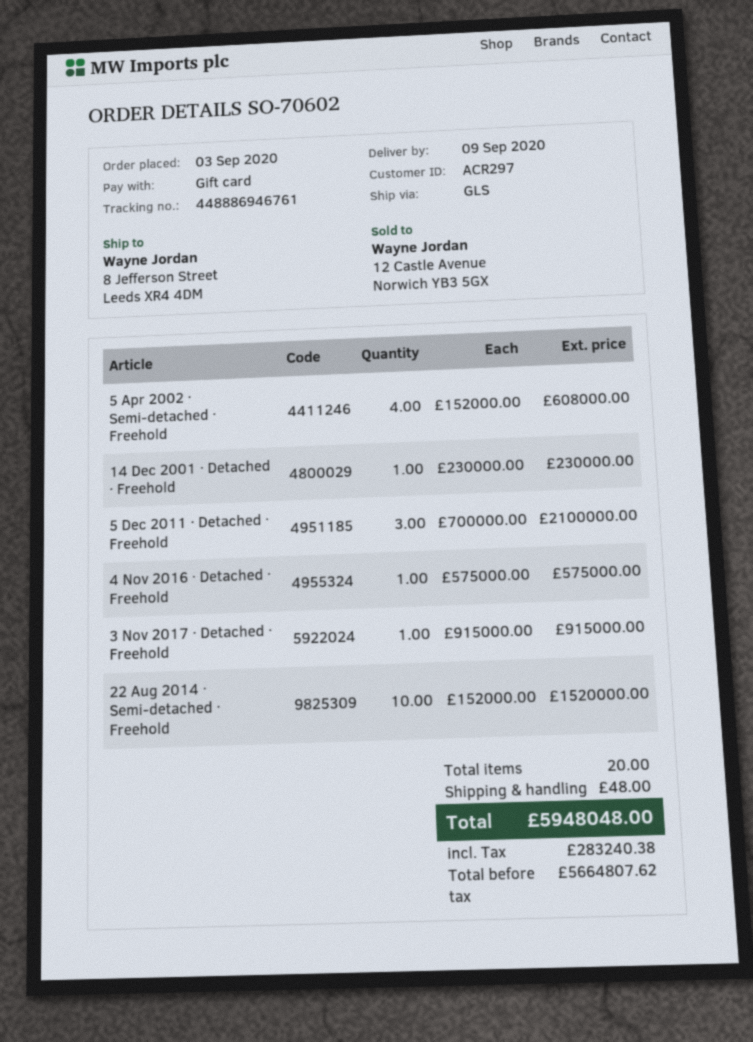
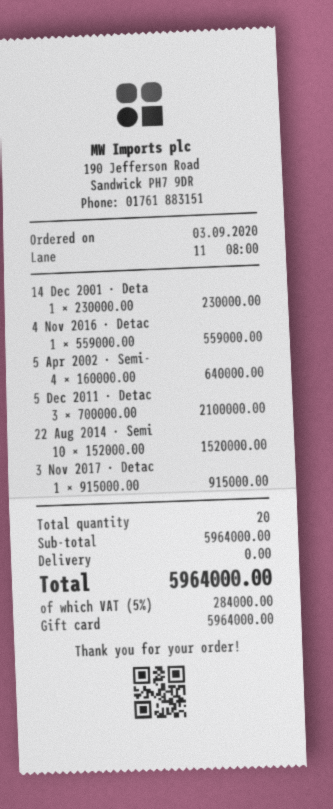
5 Apr 2002 · Semi-detached · Freehold: 4 x 152000.00 = 608000.00 -> 4 x 160000.00 = 640000.00
4 Nov 2016 · Detached · Freehold: 1 x 575000.00 = 575000.00 -> 1 x 559000.00 = 559000.00
shipping: 48.00 -> 0.00
tax: 283240.38 -> 284000.00
total: 5948048.00 -> 5964000.00

